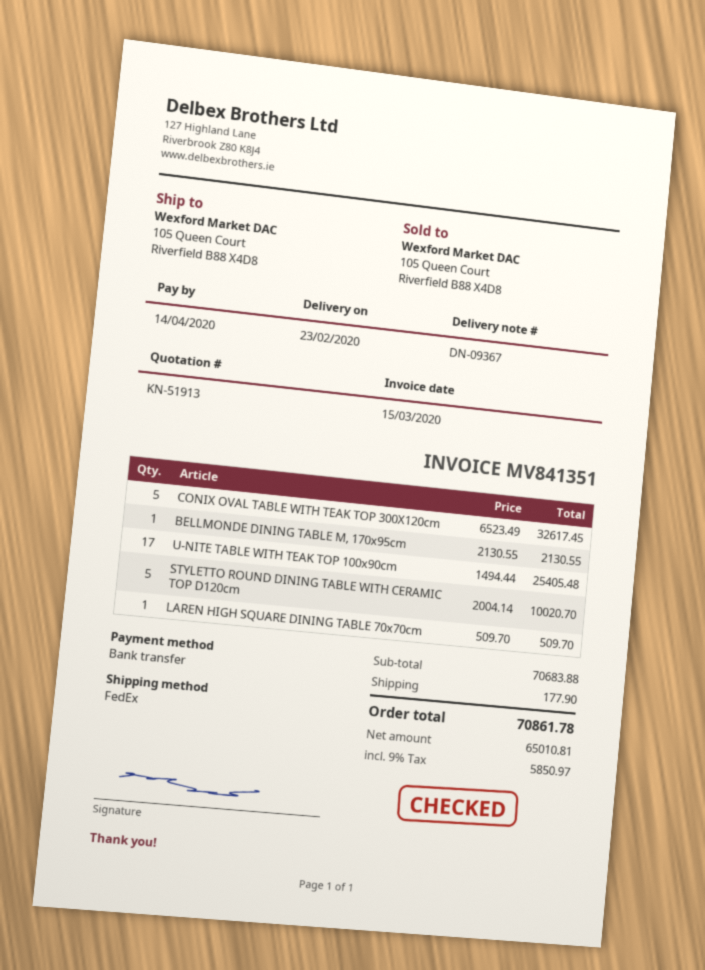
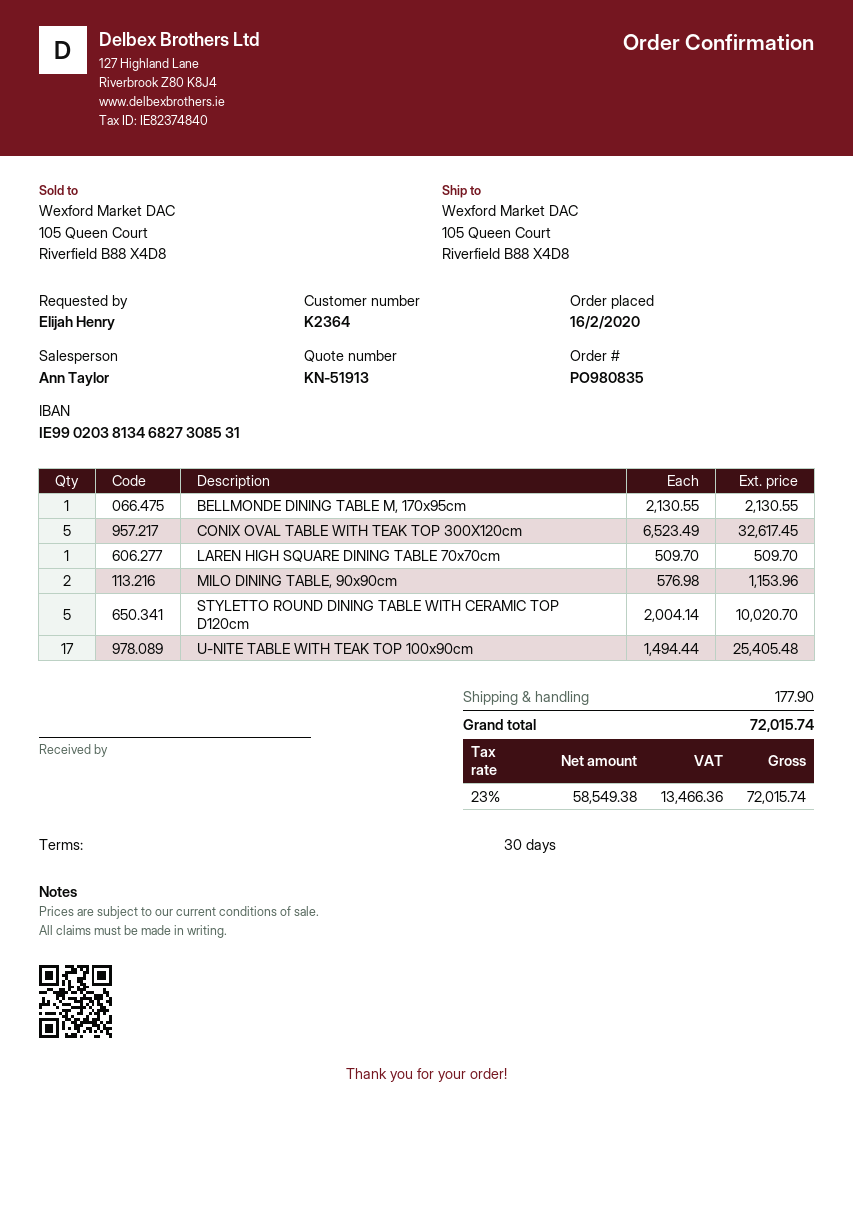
MILO DINING TABLE, 90x90cm: none -> 2 x 576.98 = 1153.96
net: 65010.81 -> 58549.38
tax: 9% = 5850.97 -> 23% = 13466.36
total: 70861.78 -> 72015.74

